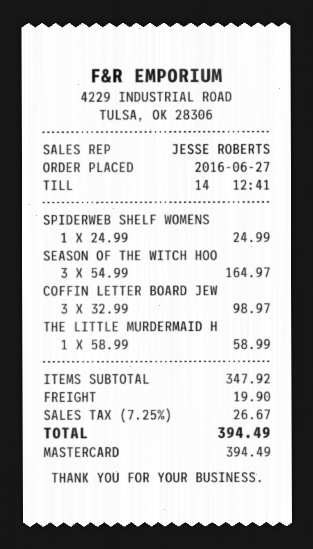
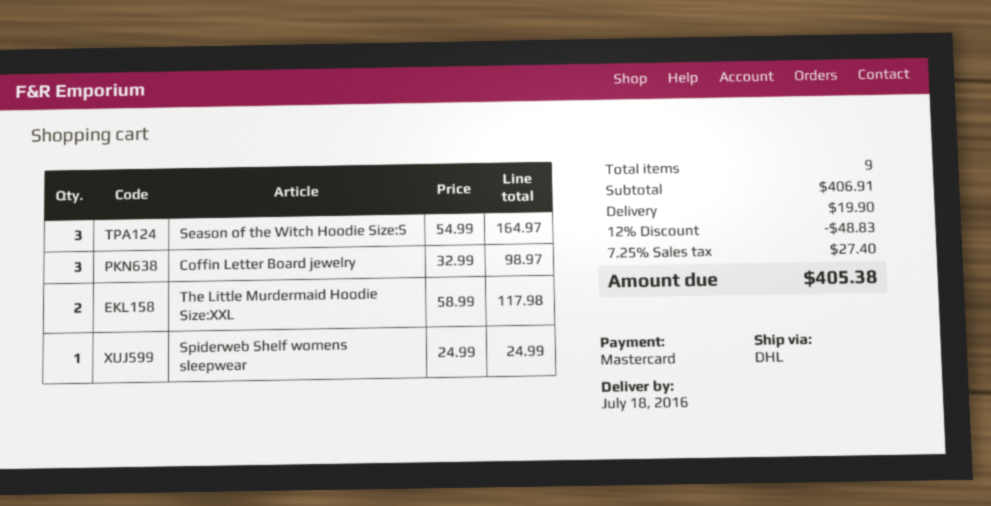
THE LITTLE MURDERMAID H: 1 x 58.99 = 58.99 -> 2 x 58.99 = 117.98
subtotal: 347.92 -> 406.91
discount: none -> 12% = 48.83
tax: 7.25% = 26.67 -> 7.25% = 27.40
total: 394.49 -> 405.38

